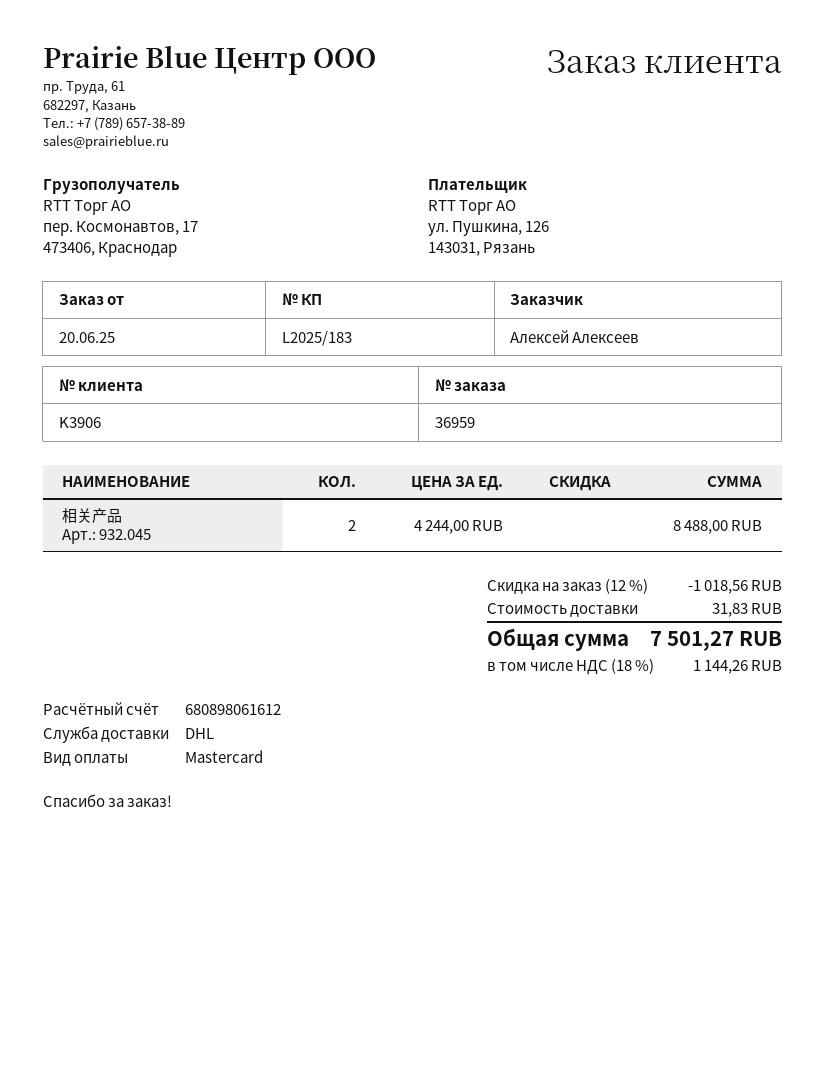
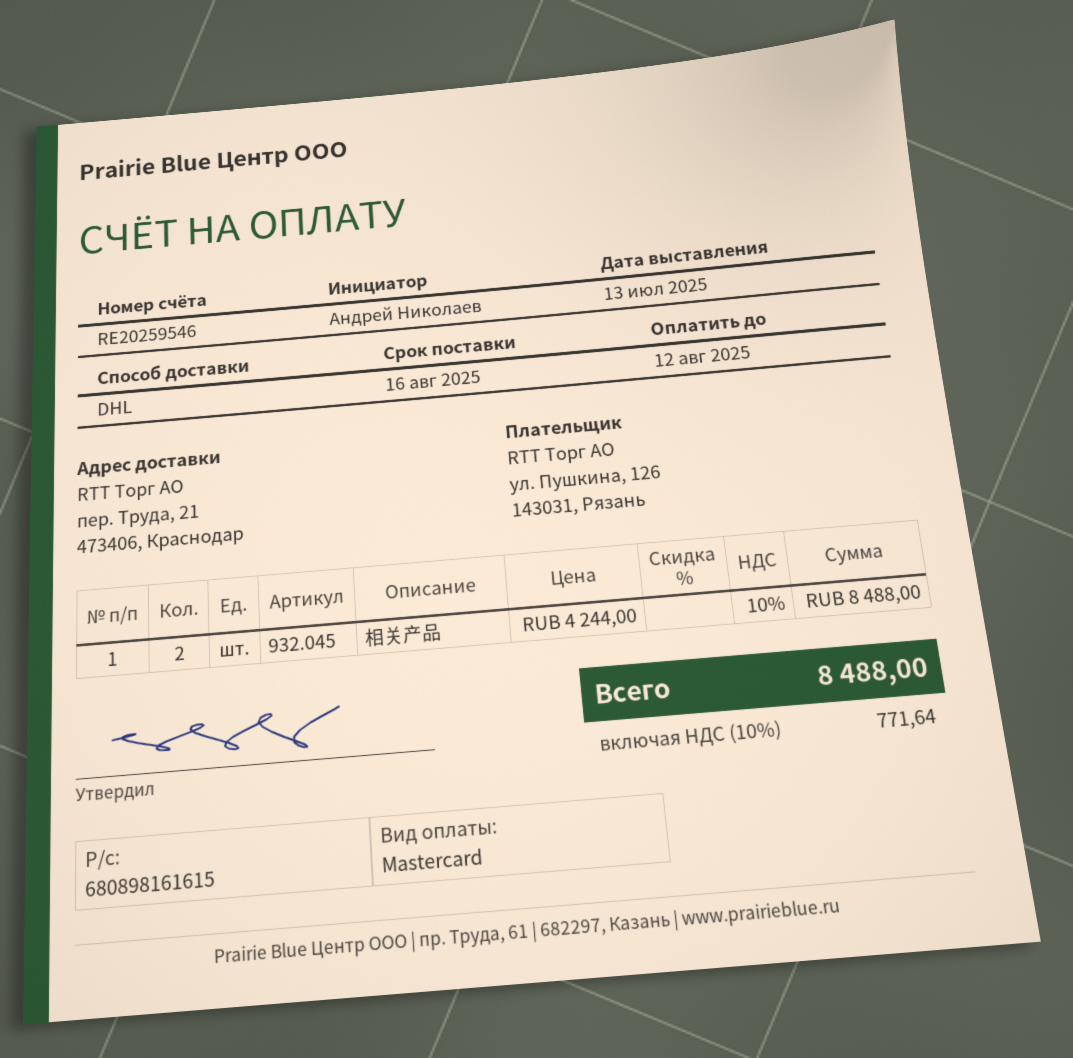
ordered by: Алексей Алексеев -> Андрей Николаев
bank account: 680898061612 -> 680898161615
ship to: пер. Космонавтов, 17, 473406, Краснодар -> пер. Труда, 21, 473406, Краснодар
discount: 12% = 1018.56 -> none
shipping: 31.83 -> none
tax: 18% = 1144.26 -> 10% = 771.64
total: 7501.27 -> 8488.00

